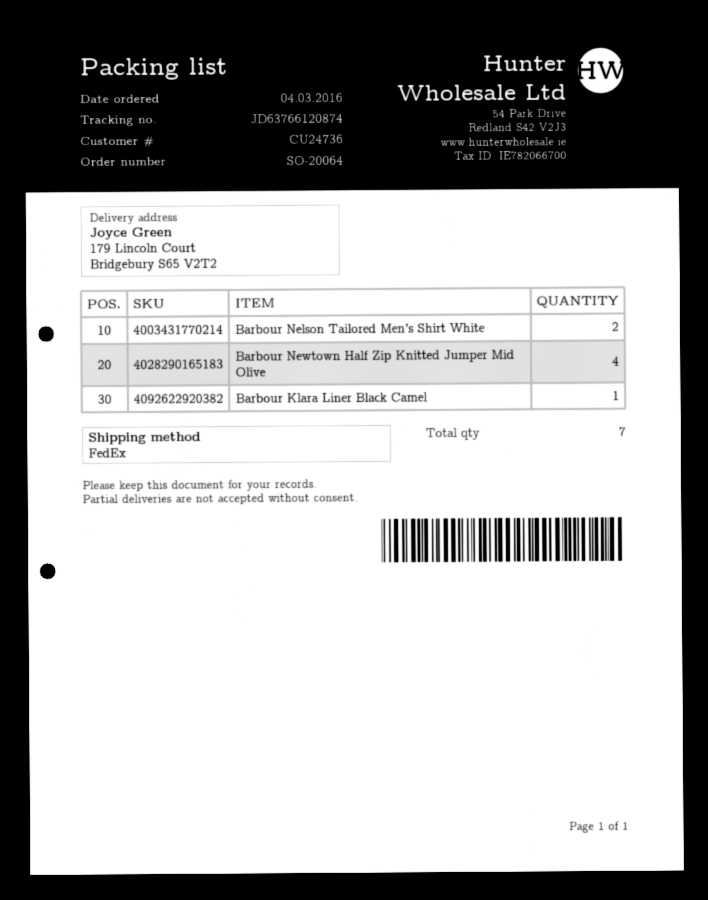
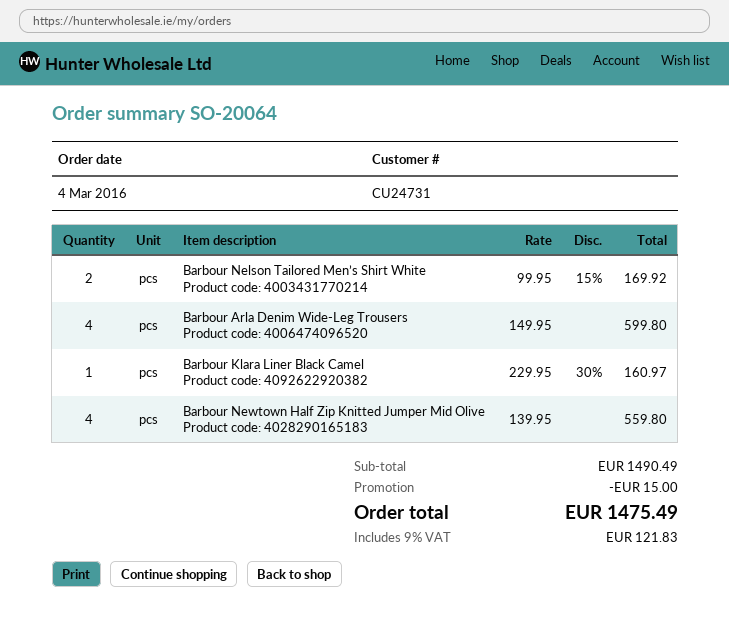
customer number: CU24736 -> CU24731
Barbour Arla Denim Wide-Leg Trousers: none -> 4

